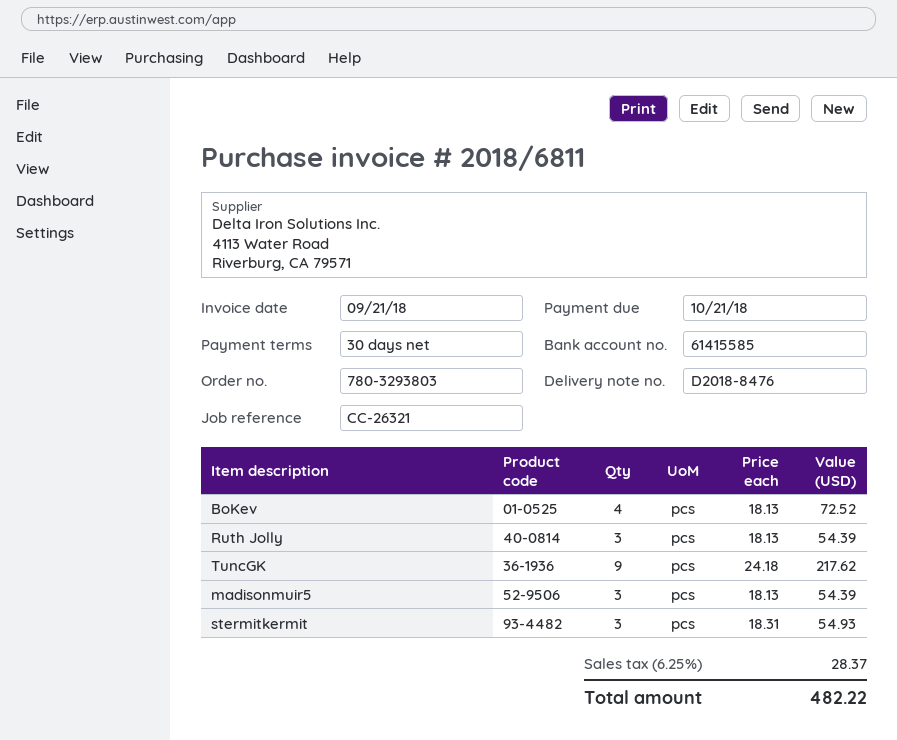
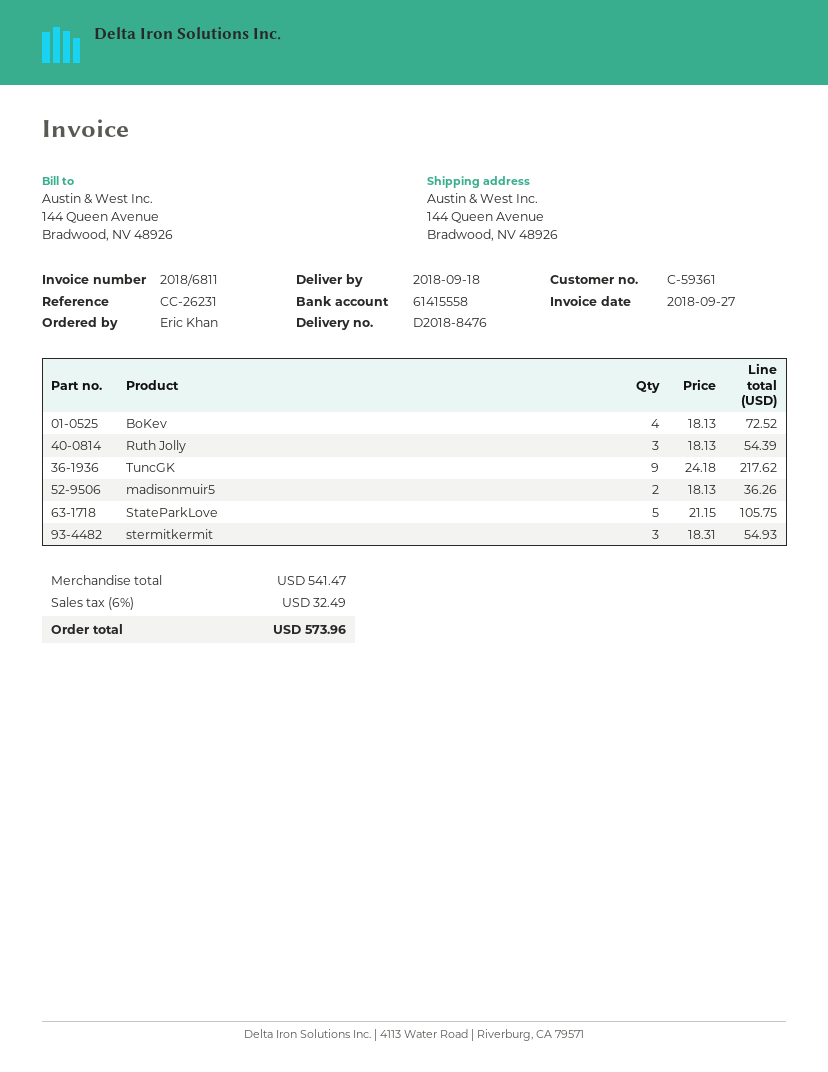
invoice date: 2018-09-21 -> 2018-09-27
reference: CC-26321 -> CC-26231
bank account: 61415585 -> 61415558
madisonmuir5: 3 x 18.13 = 54.39 -> 2 x 18.13 = 36.26
StateParkLove: none -> 5 x 21.15 = 105.75
tax: 6.25% = 28.37 -> 6% = 32.49
total: 482.22 -> 573.96

